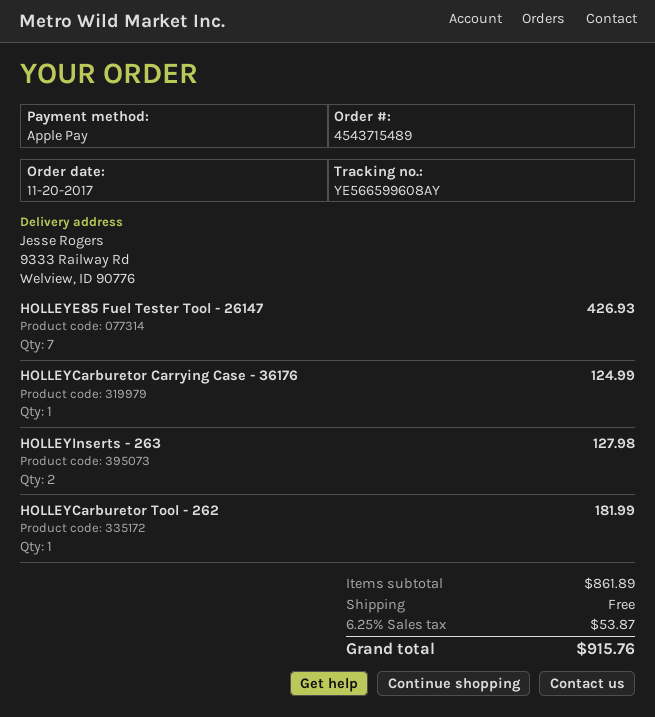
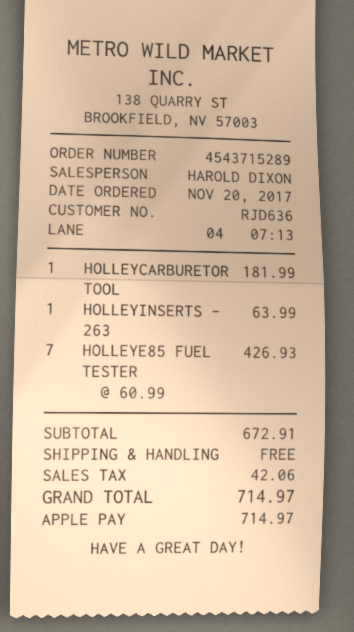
order number: 4543715489 -> 4543715289
HOLLEYCarburetor Carrying Case - 36176: 1 for 124.99 -> none
HOLLEYInserts - 263: 2 for 127.98 -> 1 for 63.99
subtotal: 861.89 -> 672.91
tax: 53.87 -> 42.06
total: 915.76 -> 714.97

